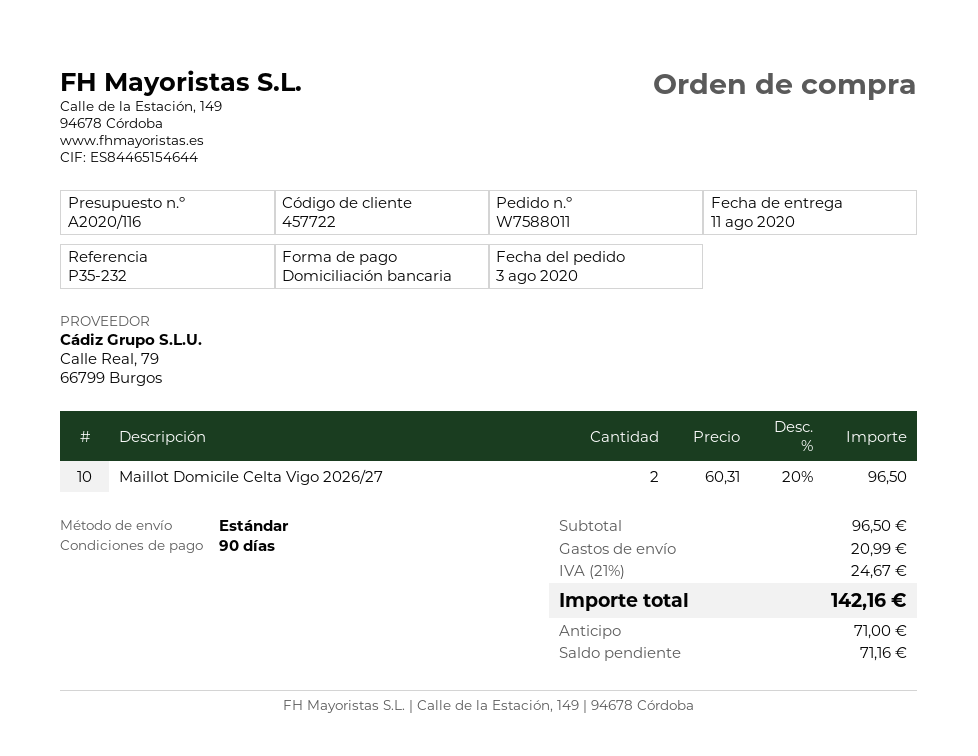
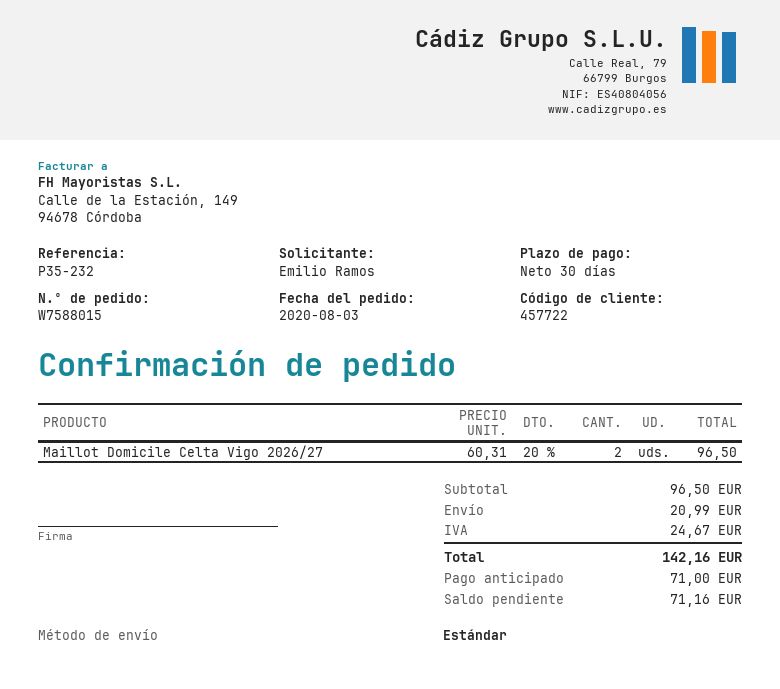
order number: W7588011 -> W7588015
payment terms: 90 days -> 30 days

